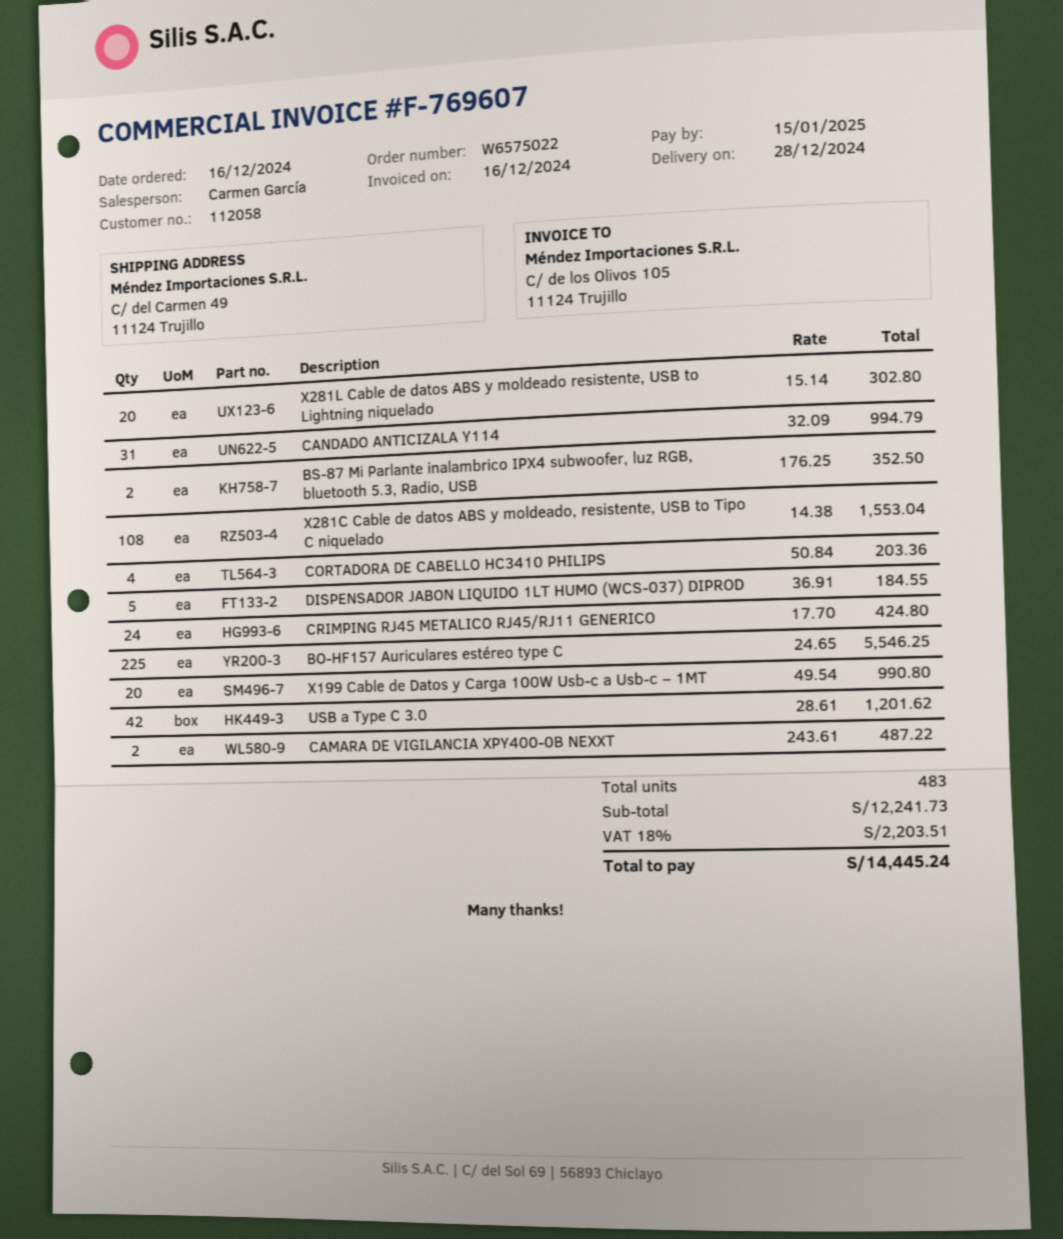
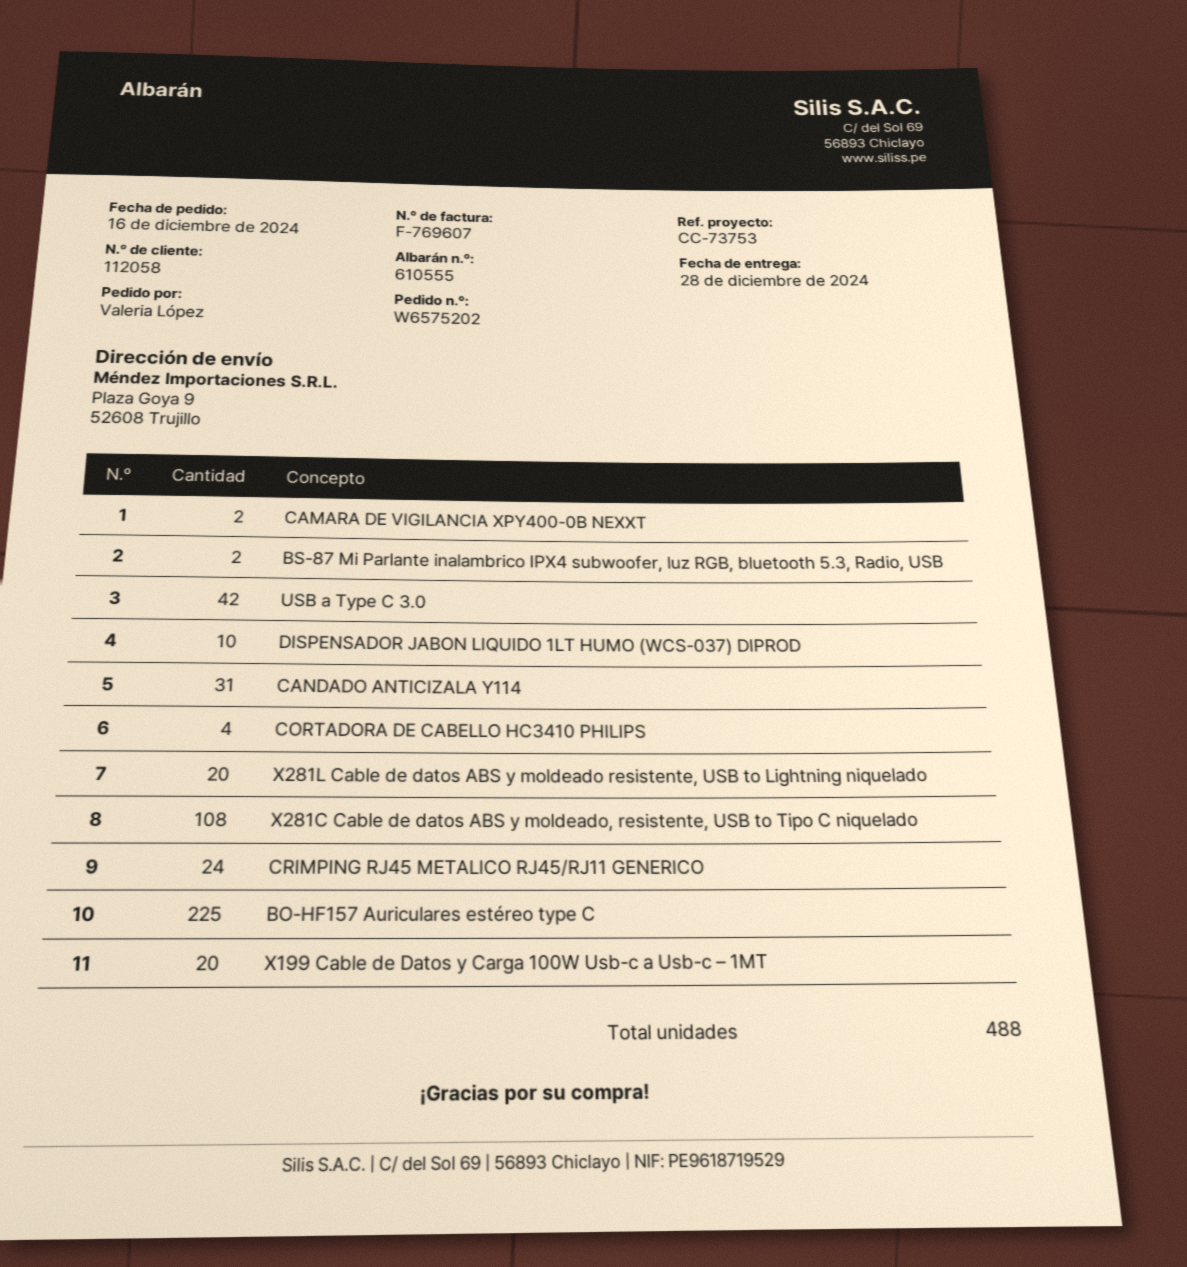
order number: W6575022 -> W6575202
ship to: C/ del Carmen 49, 11124 Trujillo -> Plaza Goya 9, 52608 Trujillo
DISPENSADOR JABON LIQUIDO 1LT HUMO (WCS-037) DIPROD: 5 -> 10
total quantity: 483 -> 488

